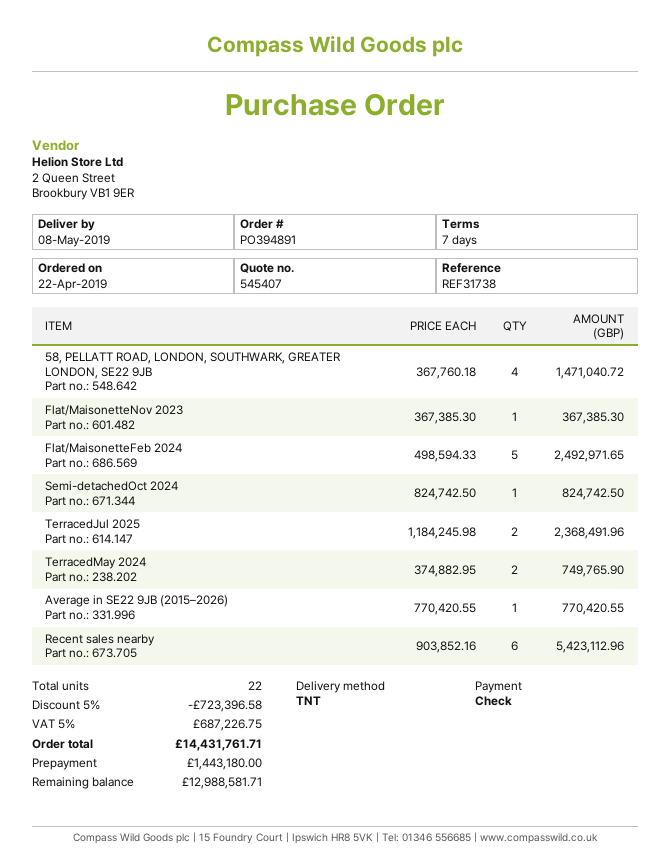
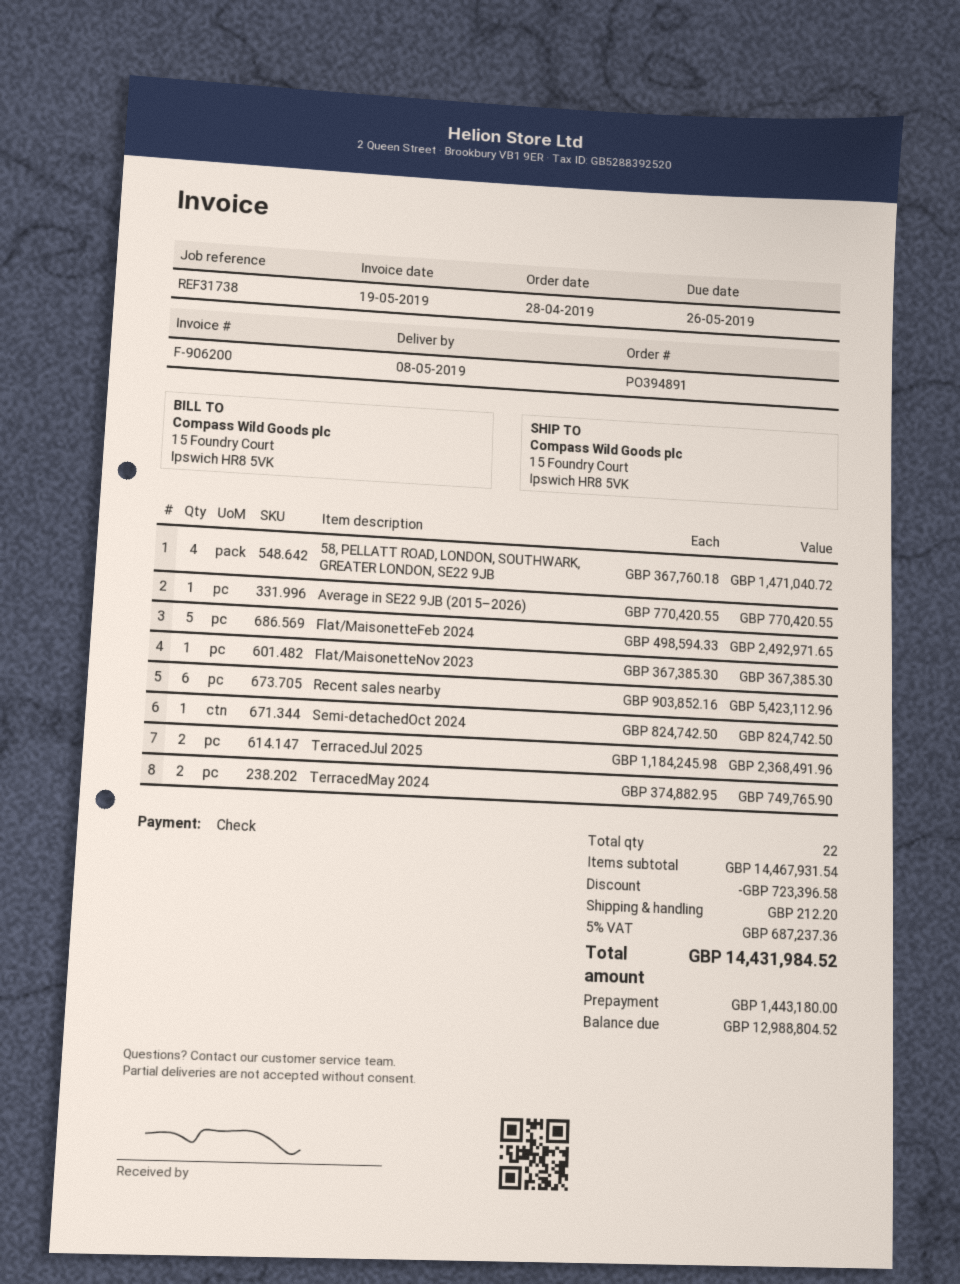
order date: 2019-04-22 -> 2019-04-28
shipping: none -> 212.20
tax: 5% = 687226.75 -> 5% = 687237.36
total: 14431761.71 -> 14431984.52
balance: 12988581.71 -> 12988804.52

